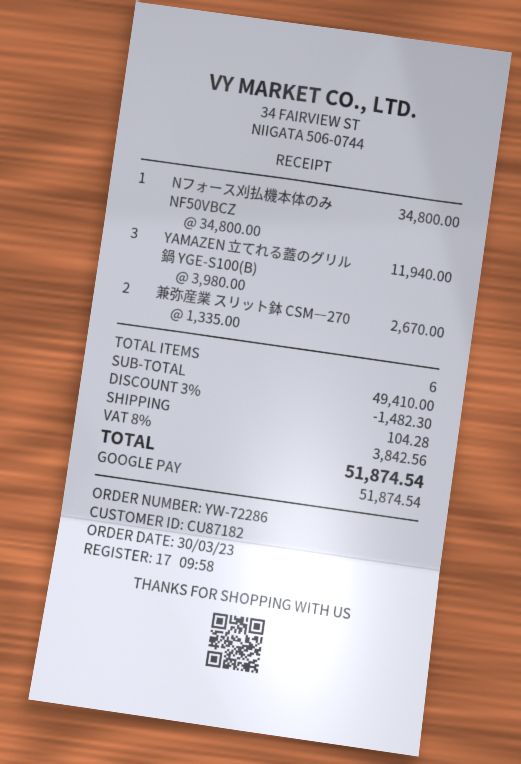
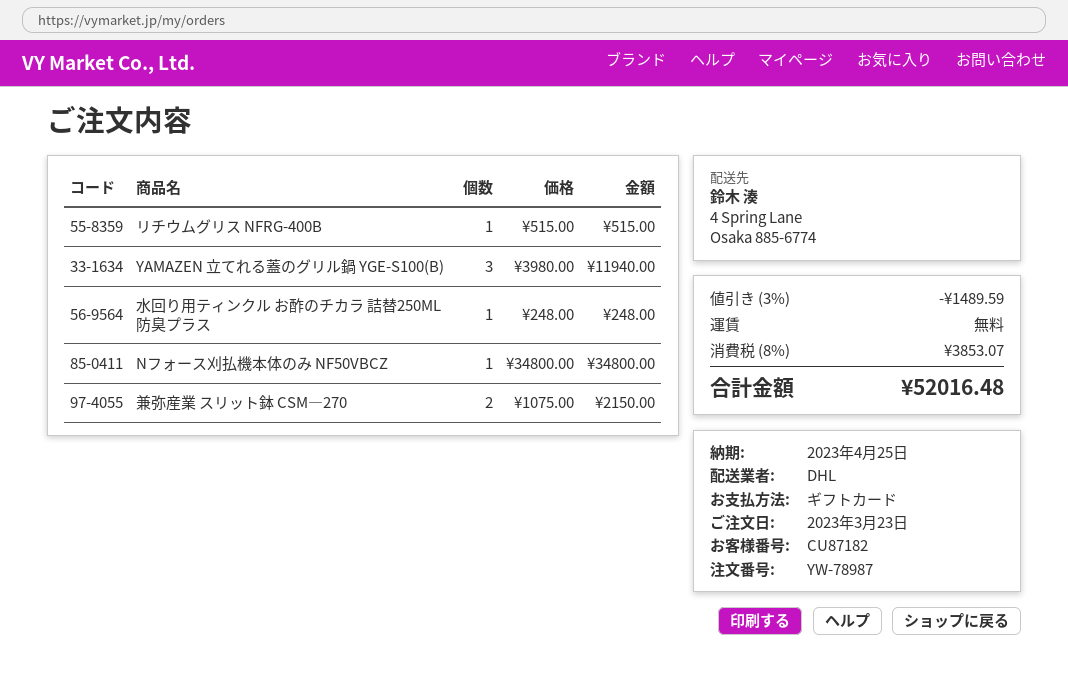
order number: YW-72286 -> YW-78987
order date: 2023-03-30 -> 2023-03-23
payment method: Google Pay -> gift card
兼弥産業 スリット鉢 CSM―270: 2 x 1335.00 = 2670.00 -> 2 x 1075.00 = 2150.00
リチウムグリス NFRG-400B: none -> 1 x 515.00 = 515.00
水回り用ティンクル お酢のチカラ 詰替250ML防臭プラス: none -> 1 x 248.00 = 248.00
discount: 3% = 1482.30 -> 3% = 1489.59
shipping: 104.28 -> 0.00
tax: 8% = 3842.56 -> 8% = 3853.07
total: 51874.54 -> 52016.48

